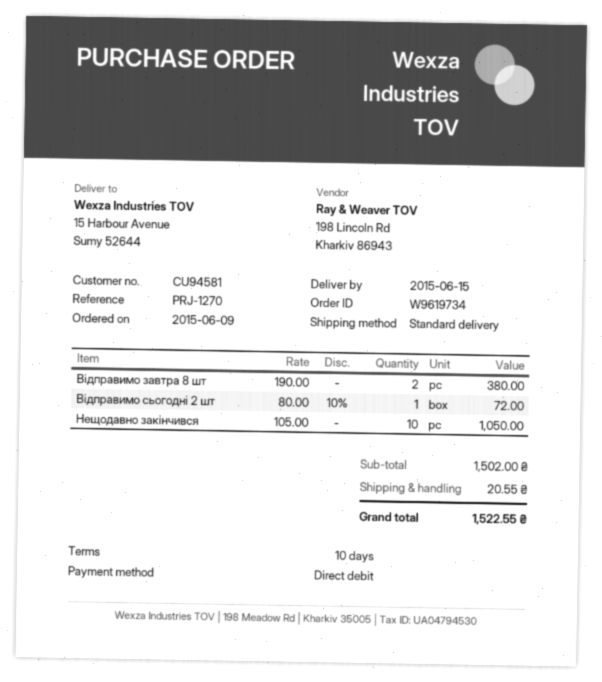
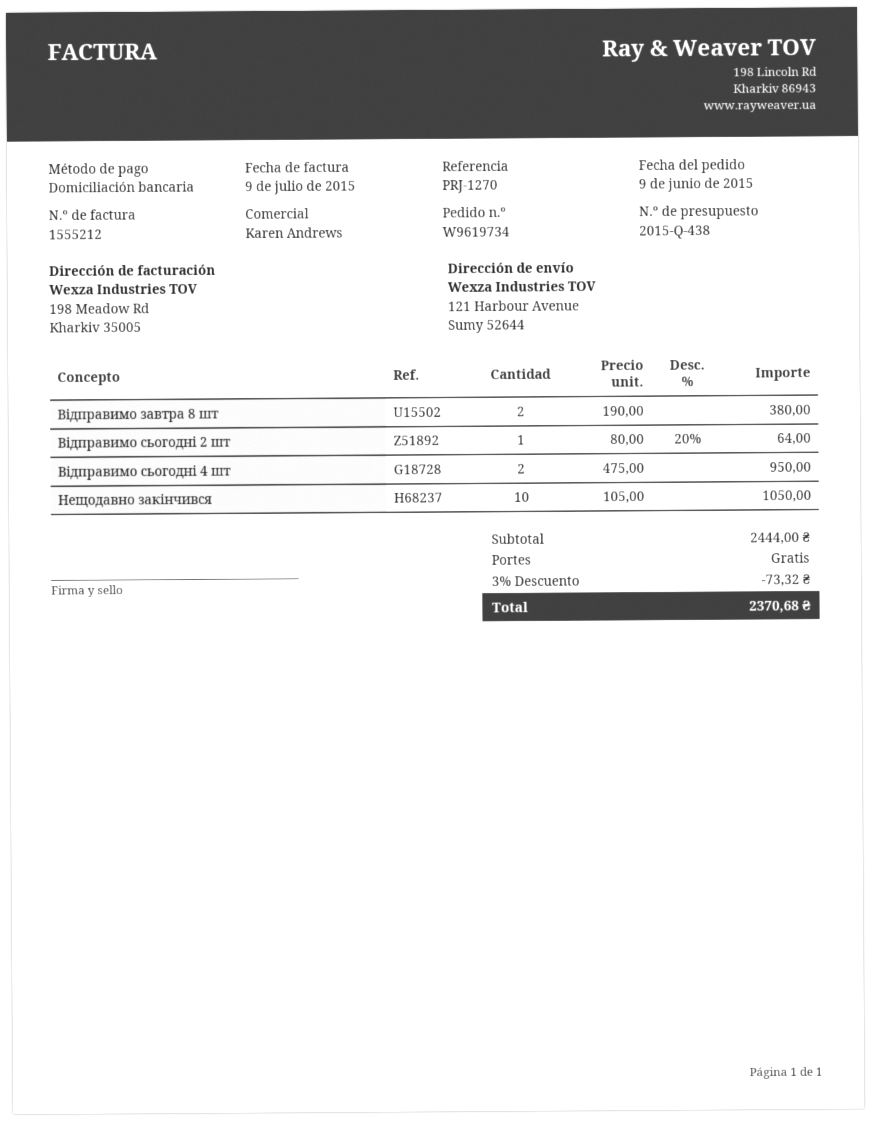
ship to: 15 Harbour Avenue, Sumy 52644 -> 121 Harbour Avenue, Sumy 52644
Відправимо сьогодні 2 шт: 1 x 80.00 - 10% = 72.00 -> 1 x 80.00 - 20% = 64.00
Відправимо сьогодні 4 шт: none -> 2 x 475.00 = 950.00
subtotal: 1502.00 -> 2444.00
discount: none -> 3% = 73.32
shipping: 20.55 -> 0.00
total: 1522.55 -> 2370.68

